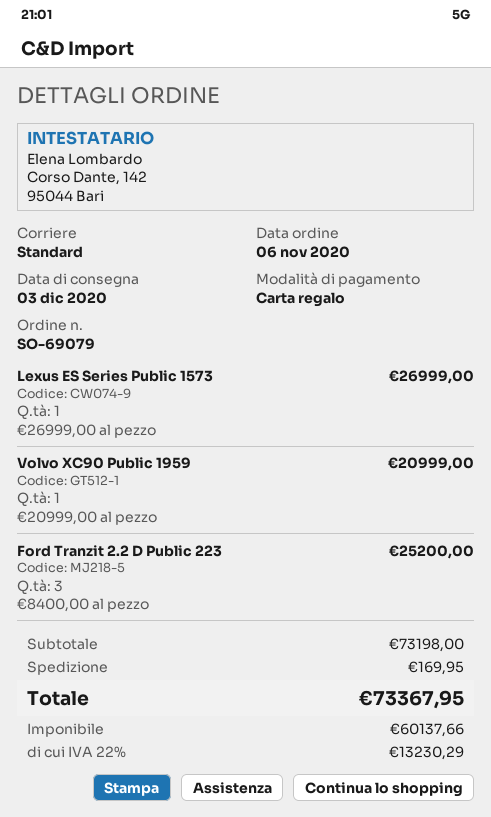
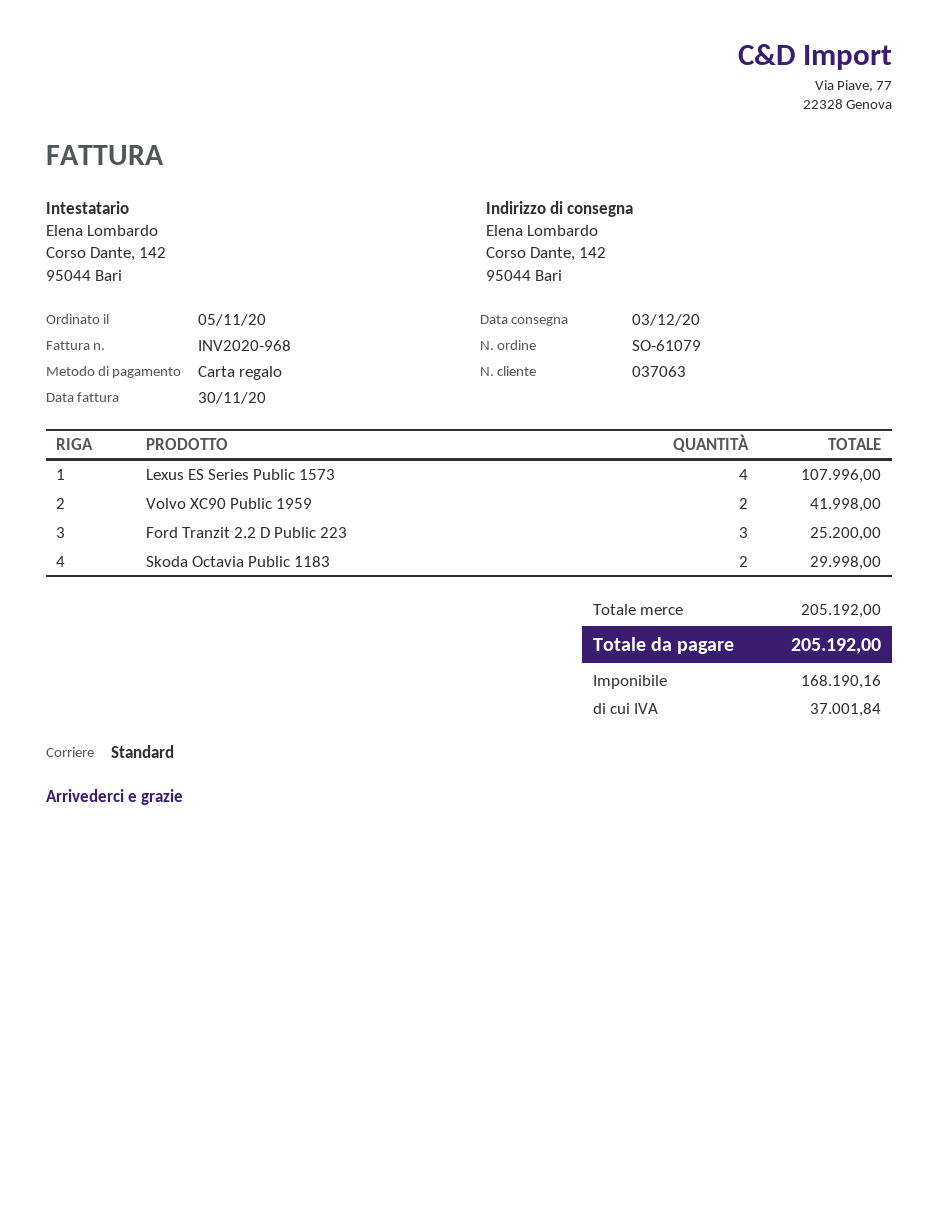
order number: SO-69079 -> SO-61079
order date: 2020-11-06 -> 2020-11-05
Lexus ES Series Public 1573: 1 for 26999.00 -> 4 for 107996.00
Volvo XC90 Public 1959: 1 for 20999.00 -> 2 for 41998.00
Skoda Octavia Public 1183: none -> 2 for 29998.00
subtotal: 73198.00 -> 205192.00
shipping: 169.95 -> none
net: 60137.66 -> 168190.16
tax: 13230.29 -> 37001.84
total: 73367.95 -> 205192.00

